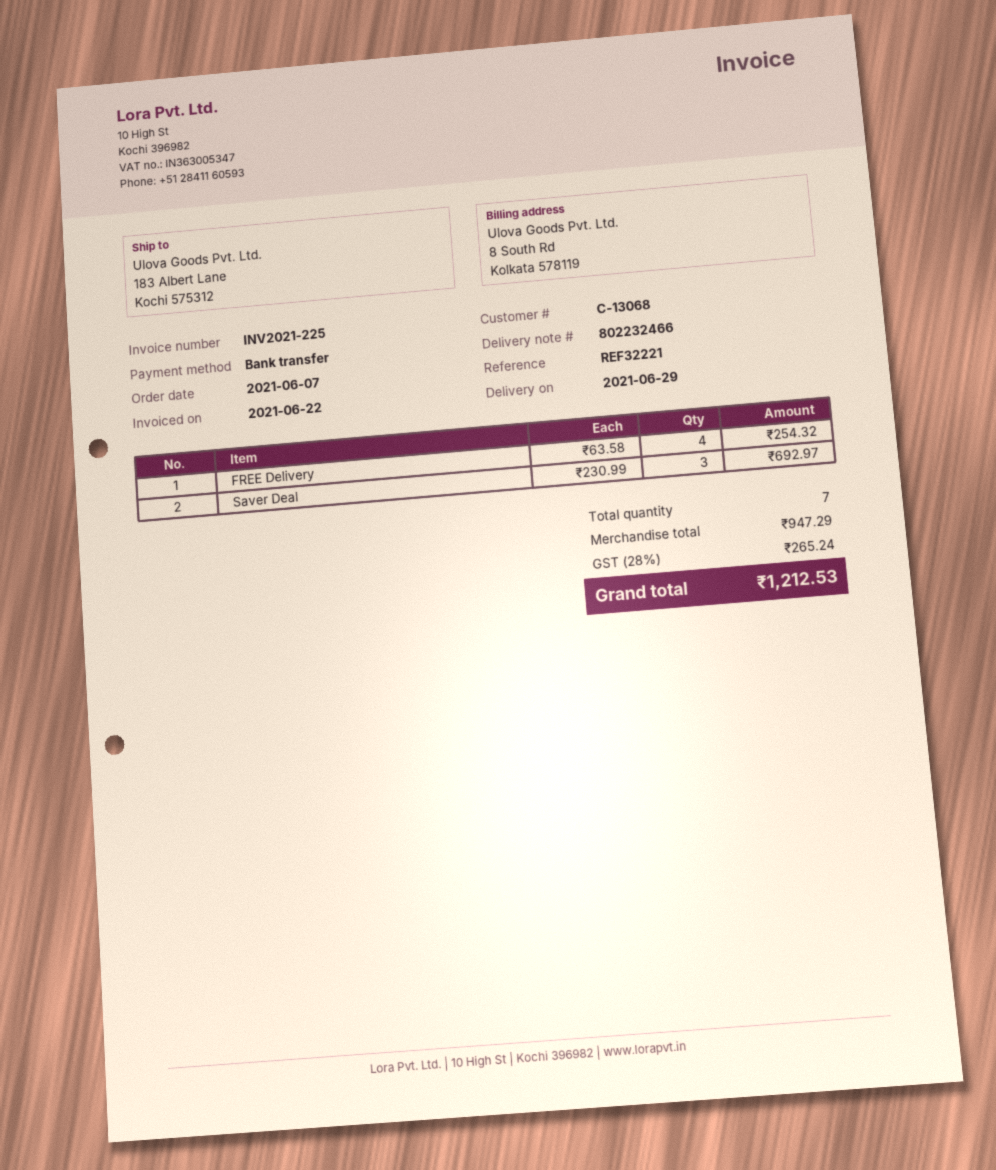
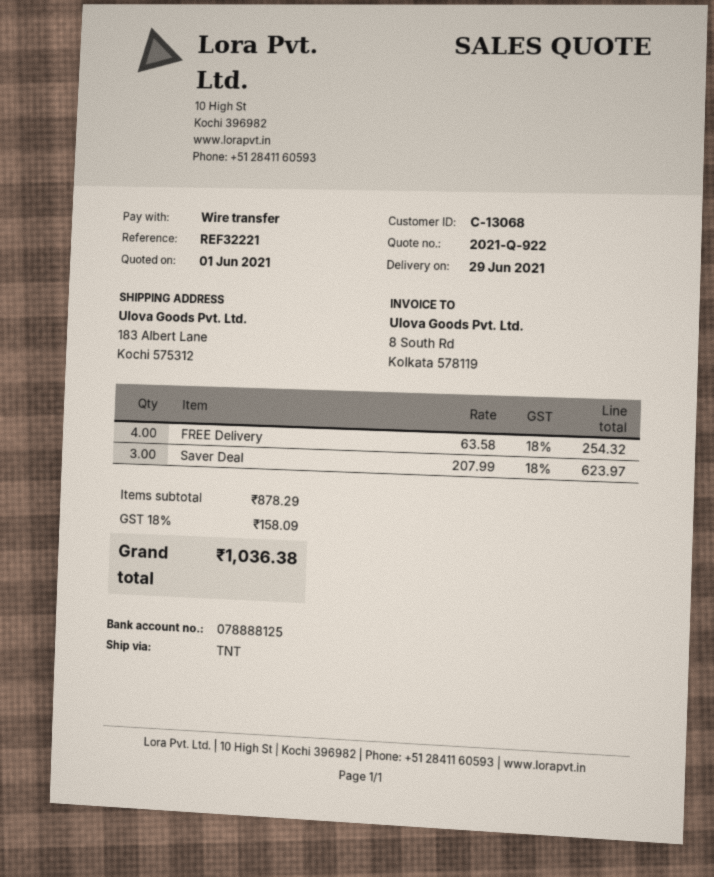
Saver Deal: 3 x 230.99 = 692.97 -> 3 x 207.99 = 623.97
subtotal: 947.29 -> 878.29
tax: 28% = 265.24 -> 18% = 158.09
total: 1212.53 -> 1036.38

